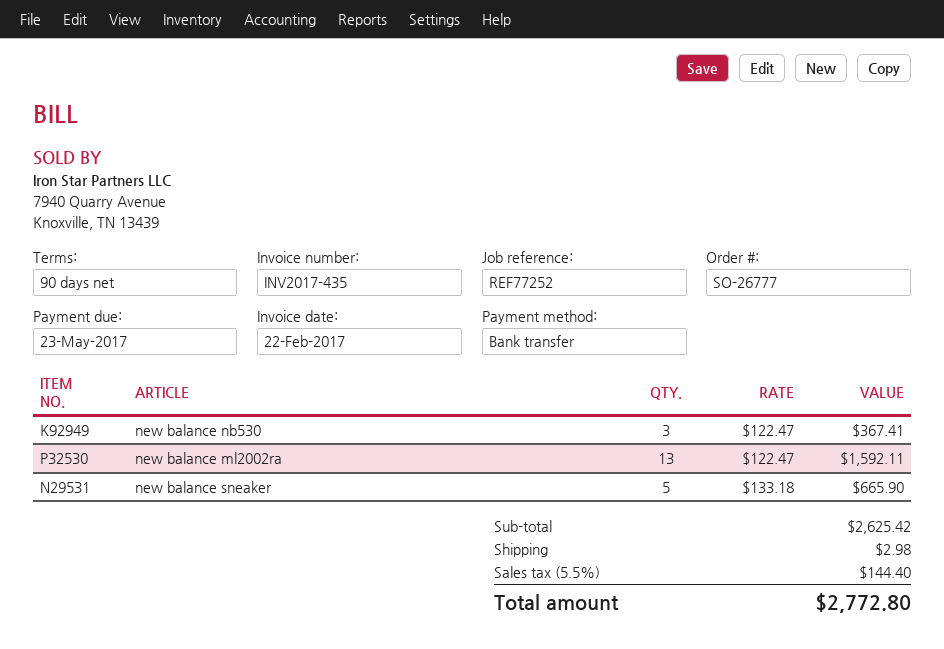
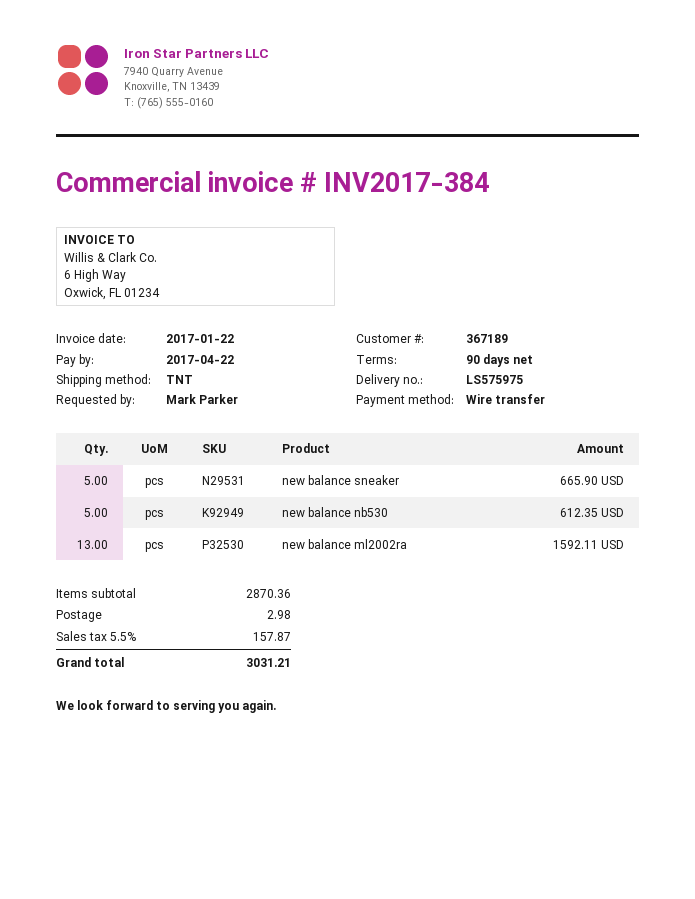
invoice number: INV2017-435 -> INV2017-384
invoice date: 2017-02-22 -> 2017-01-22
due date: 2017-05-23 -> 2017-04-22
new balance nb530: 3 for 367.41 -> 5 for 612.35
subtotal: 2625.42 -> 2870.36
tax: 5.5% = 144.40 -> 5.5% = 157.87
total: 2772.80 -> 3031.21

